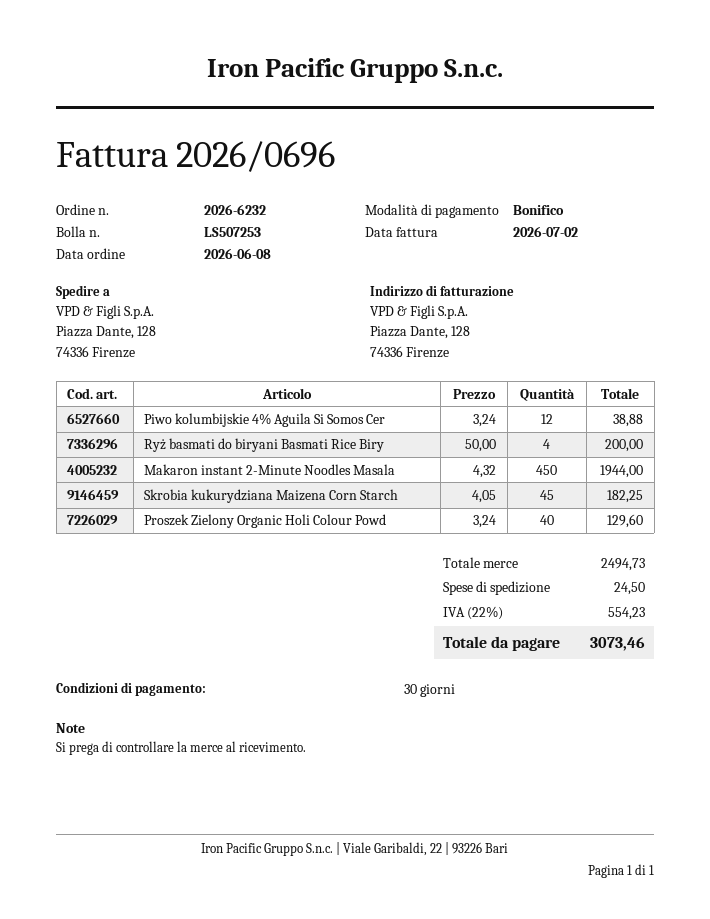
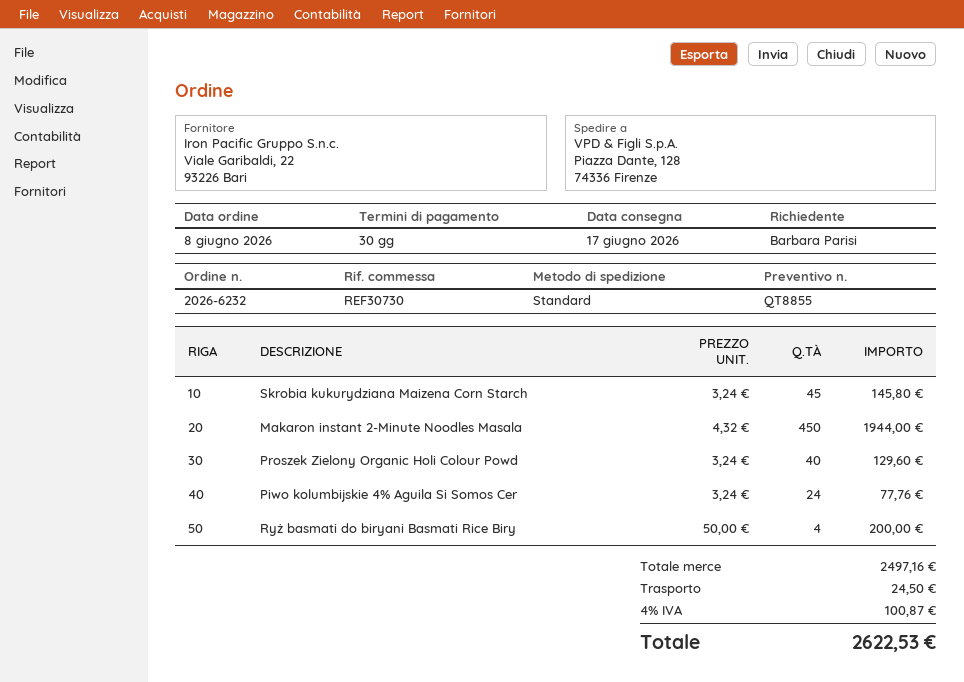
Piwo kolumbijskie 4% Aguila Si Somos Cer: 12 x 3.24 = 38.88 -> 24 x 3.24 = 77.76
Skrobia kukurydziana Maizena Corn Starch: 45 x 4.05 = 182.25 -> 45 x 3.24 = 145.80
subtotal: 2494.73 -> 2497.16
tax: 22% = 554.23 -> 4% = 100.87
total: 3073.46 -> 2622.53

